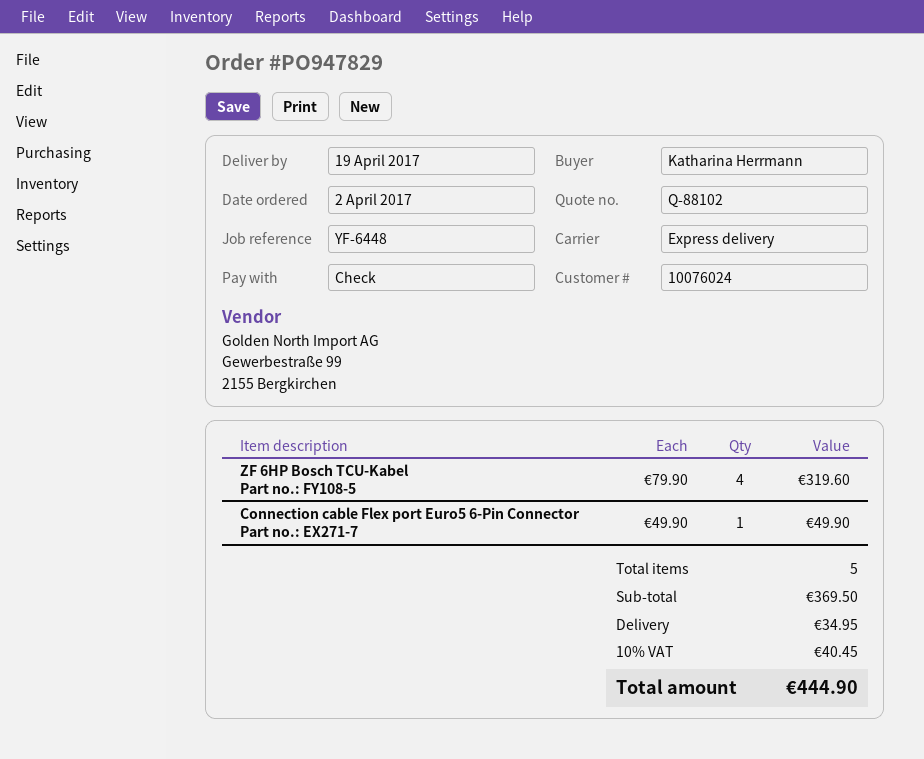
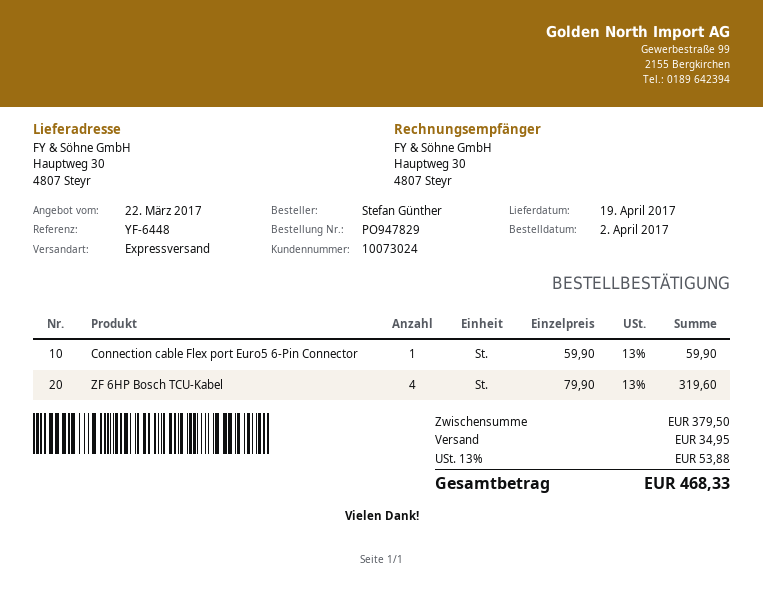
customer number: 10076024 -> 10073024
ordered by: Katharina Herrmann -> Stefan Günther
Connection cable Flex port Euro5 6-Pin Connector: 1 x 49.90 = 49.90 -> 1 x 59.90 = 59.90
subtotal: 369.50 -> 379.50
tax: 10% = 40.45 -> 13% = 53.88
total: 444.90 -> 468.33

